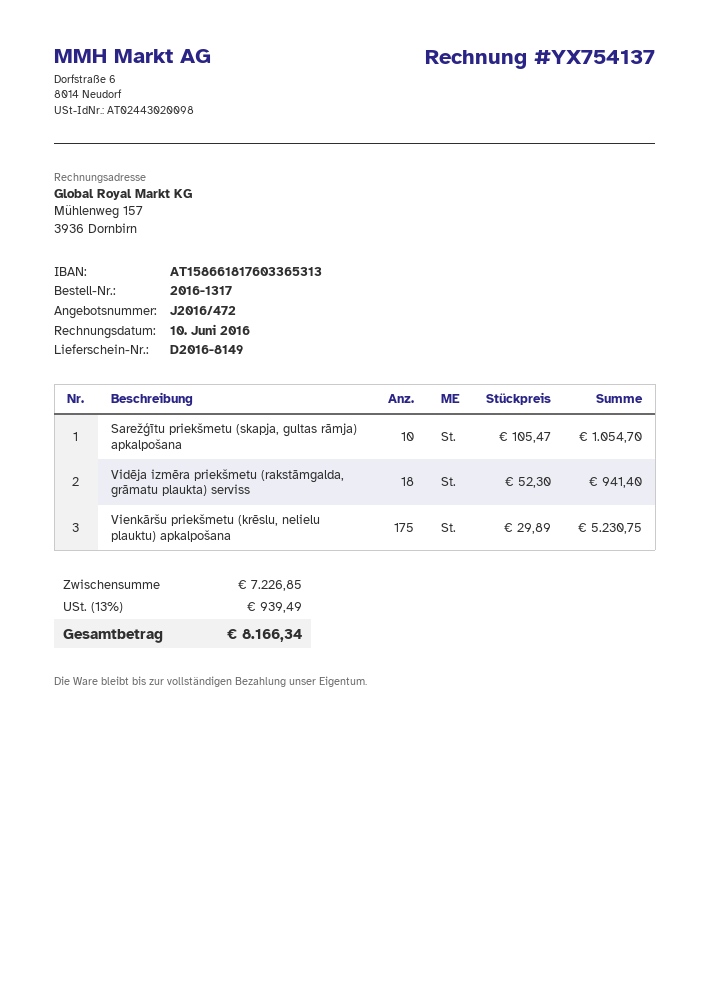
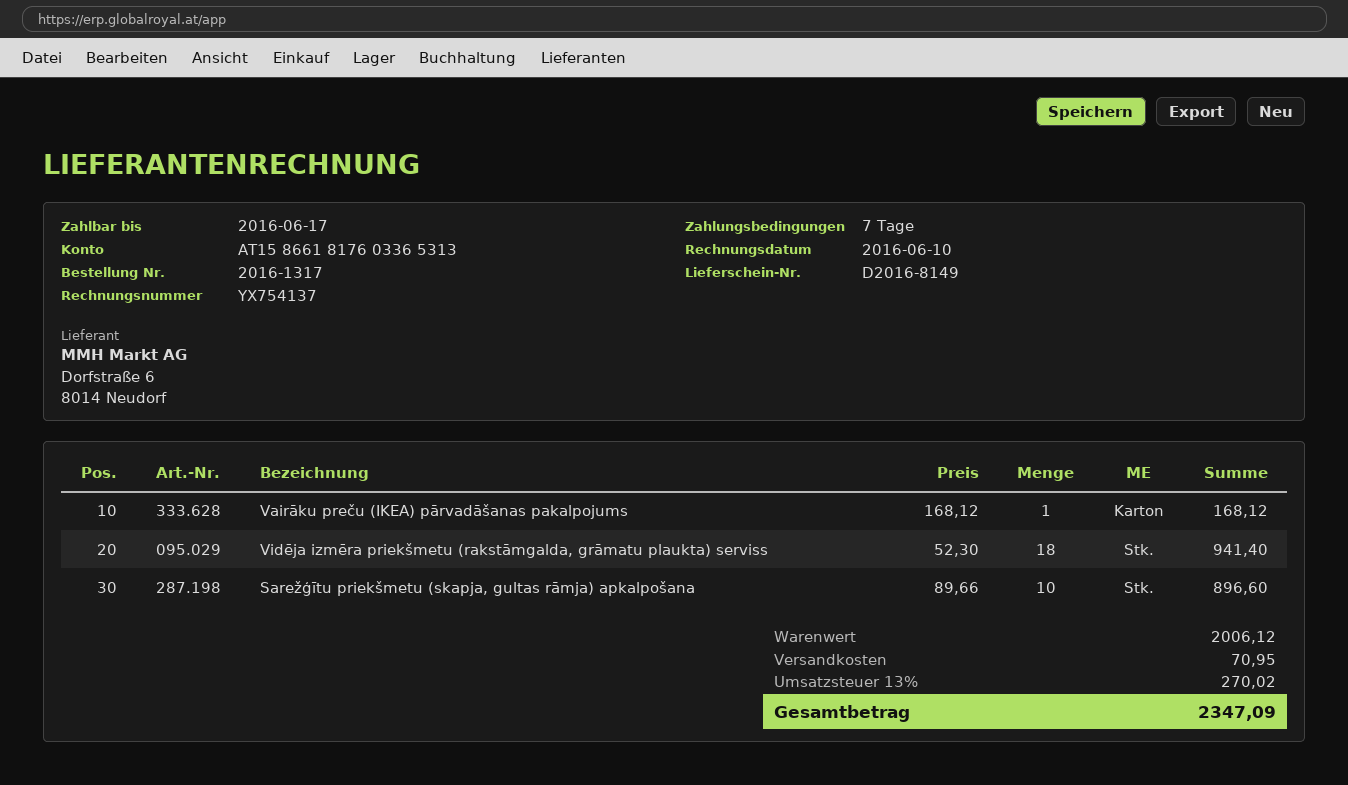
Sarežģītu priekšmetu (skapja, gultas rāmja) apkalpošana: 10 x 105.47 = 1054.70 -> 10 x 89.66 = 896.60
Vienkāršu priekšmetu (krēslu, nelielu plauktu) apkalpošana: 175 x 29.89 = 5230.75 -> none
Vairāku preču (IKEA) pārvadāšanas pakalpojums: none -> 1 x 168.12 = 168.12
subtotal: 7226.85 -> 2006.12
shipping: none -> 70.95
tax: 13% = 939.49 -> 13% = 270.02
total: 8166.34 -> 2347.09

